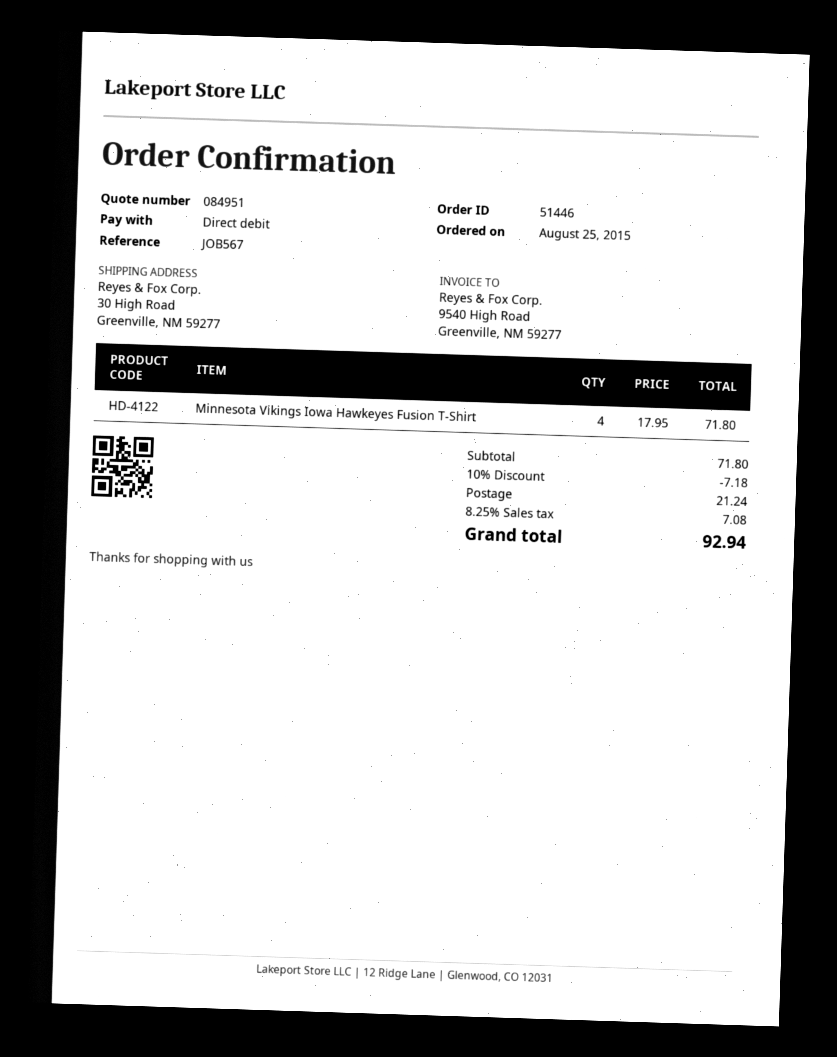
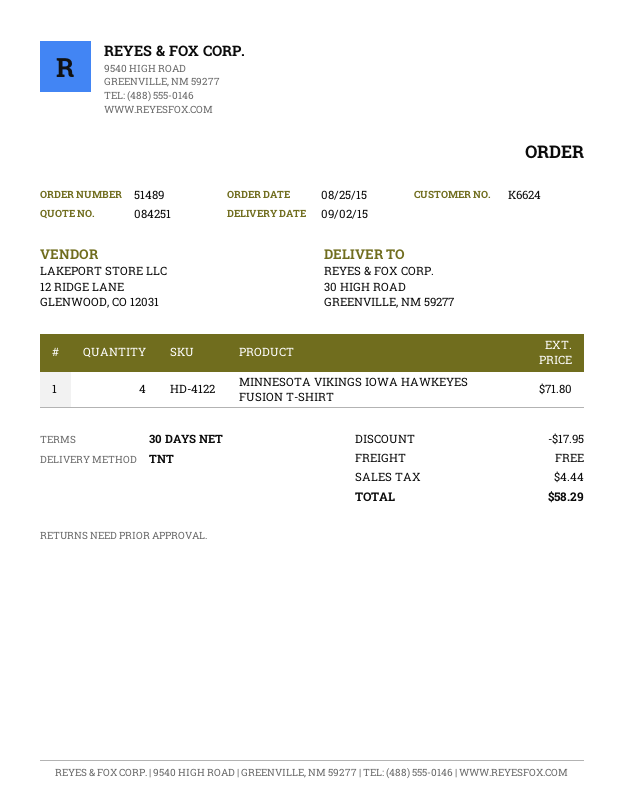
quote number: 084951 -> 084251
order number: 51446 -> 51489
discount: 7.18 -> 17.95
shipping: 21.24 -> 0.00
tax: 7.08 -> 4.44
total: 92.94 -> 58.29

